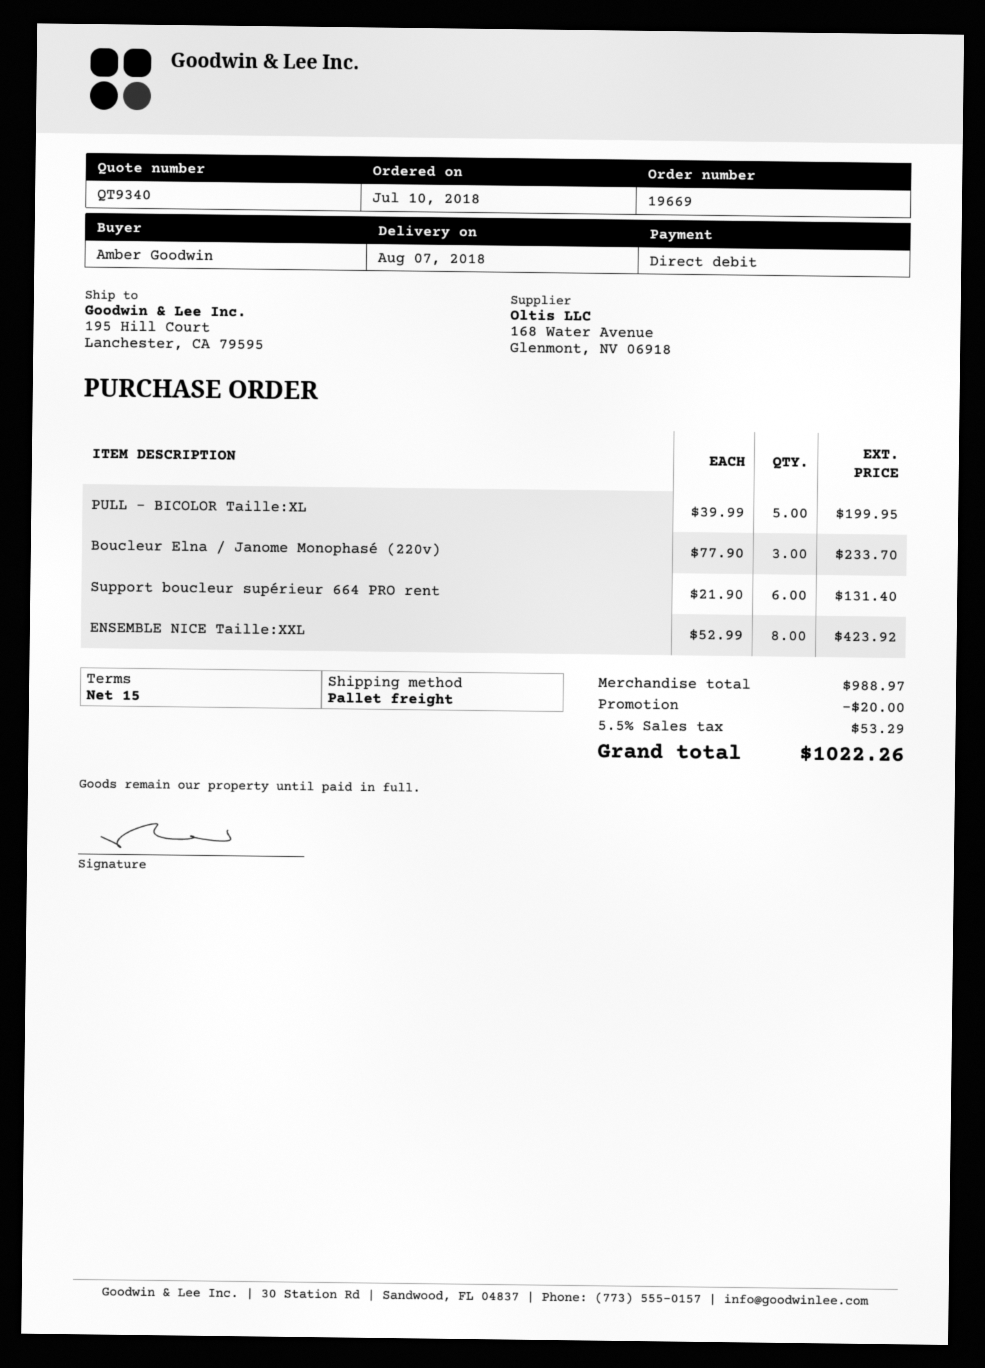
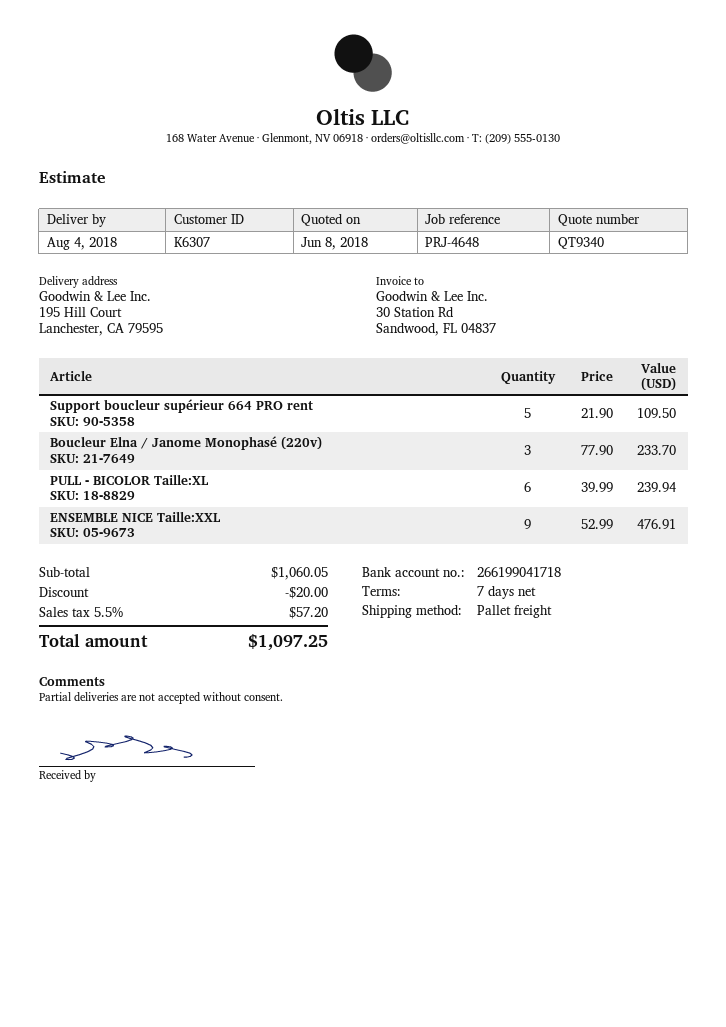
delivery date: 2018-08-07 -> 2018-08-04
payment terms: 15 days -> 7 days
PULL - BICOLOR Taille:XL: 5 x 39.99 = 199.95 -> 6 x 39.99 = 239.94
Support boucleur supérieur 664 PRO rent: 6 x 21.90 = 131.40 -> 5 x 21.90 = 109.50
ENSEMBLE NICE Taille:XXL: 8 x 52.99 = 423.92 -> 9 x 52.99 = 476.91
subtotal: 988.97 -> 1060.05
tax: 5.5% = 53.29 -> 5.5% = 57.20
total: 1022.26 -> 1097.25

